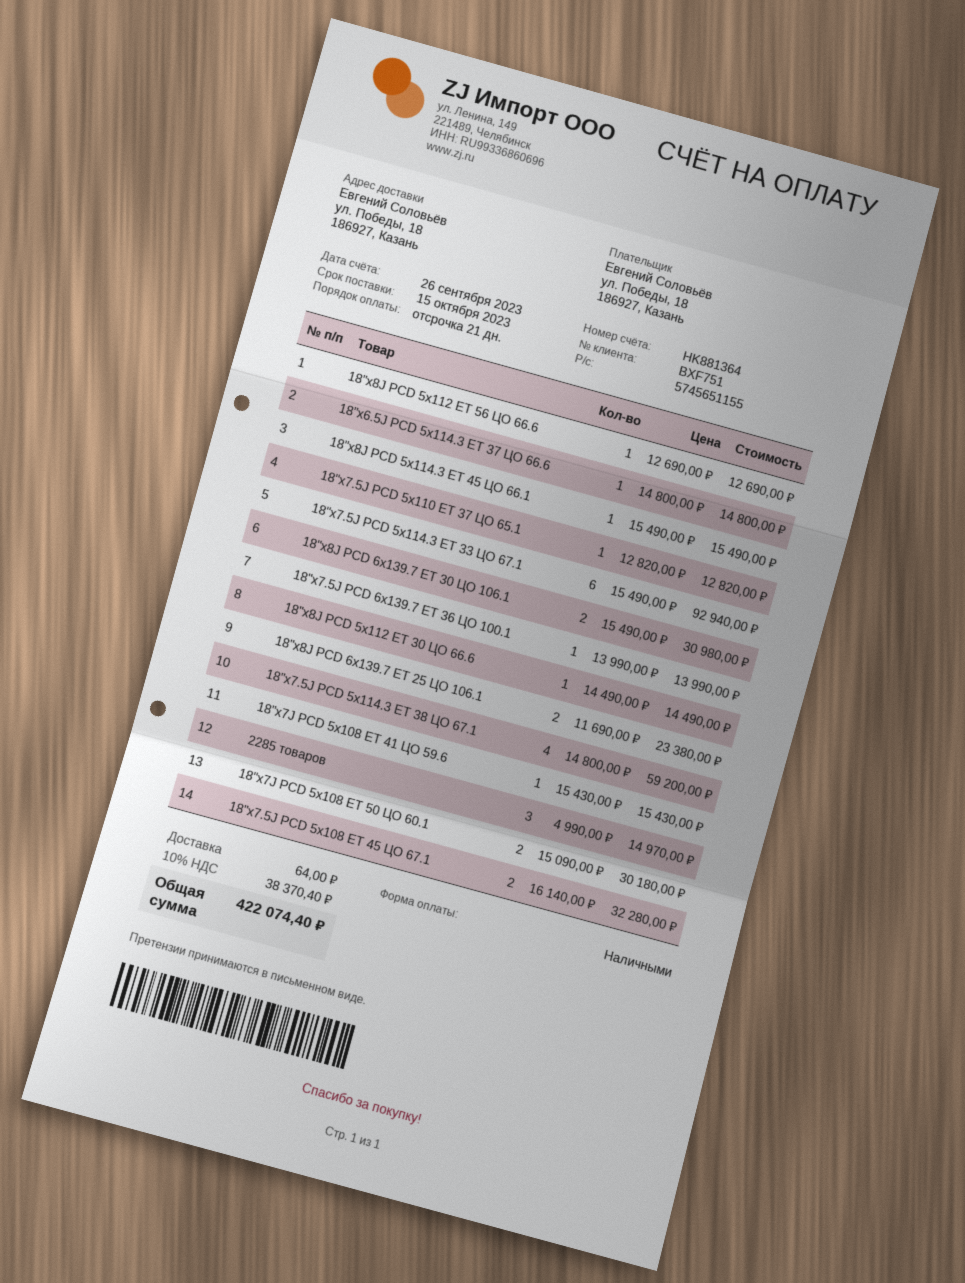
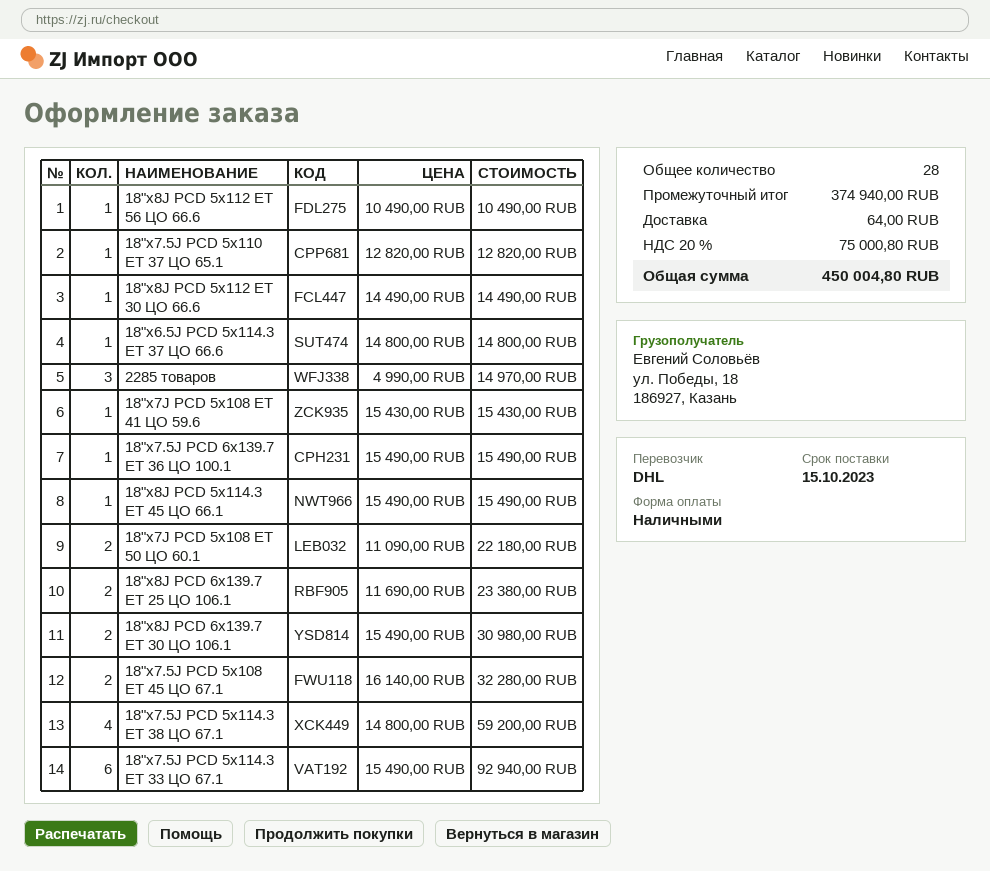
18"x8J PCD 5x112 ЕТ 56 ЦО 66.6: 1 x 12690.00 = 12690.00 -> 1 x 10490.00 = 10490.00
18"x7.5J PCD 6x139.7 ЕТ 36 ЦО 100.1: 1 x 13990.00 = 13990.00 -> 1 x 15490.00 = 15490.00
18"x7J PCD 5x108 ЕТ 50 ЦО 60.1: 2 x 15090.00 = 30180.00 -> 2 x 11090.00 = 22180.00
tax: 10% = 38370.40 -> 20% = 75000.80
total: 422074.40 -> 450004.80

